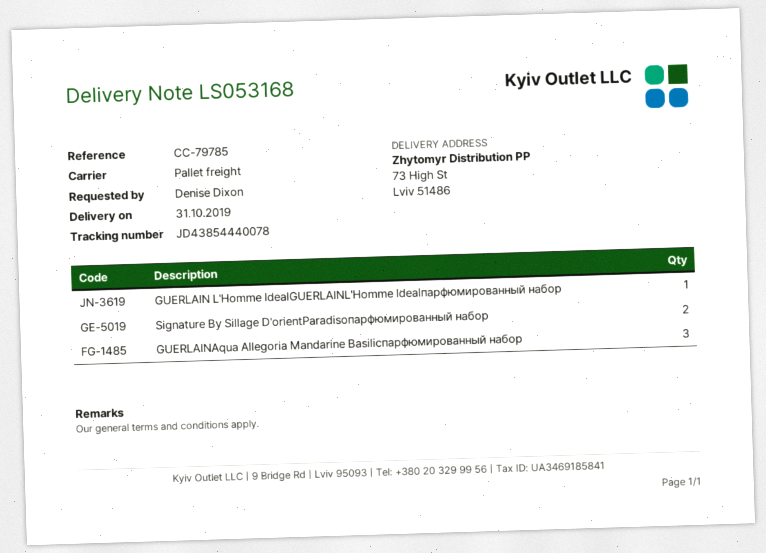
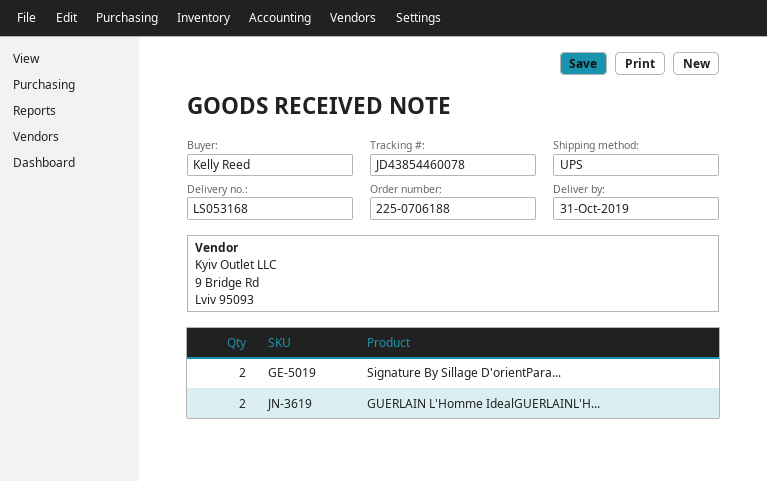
ordered by: Denise Dixon -> Kelly Reed
shipping method: pallet freight -> UPS
tracking number: JD43854440078 -> JD43854460078
GUERLAIN L'Homme IdealGUERLAINL'Homme Idealпарфюмированный набор: 1 -> 2
GUERLAINAqua Allegoria Mandarine Basilicпарфюмированный набор: 3 -> none

